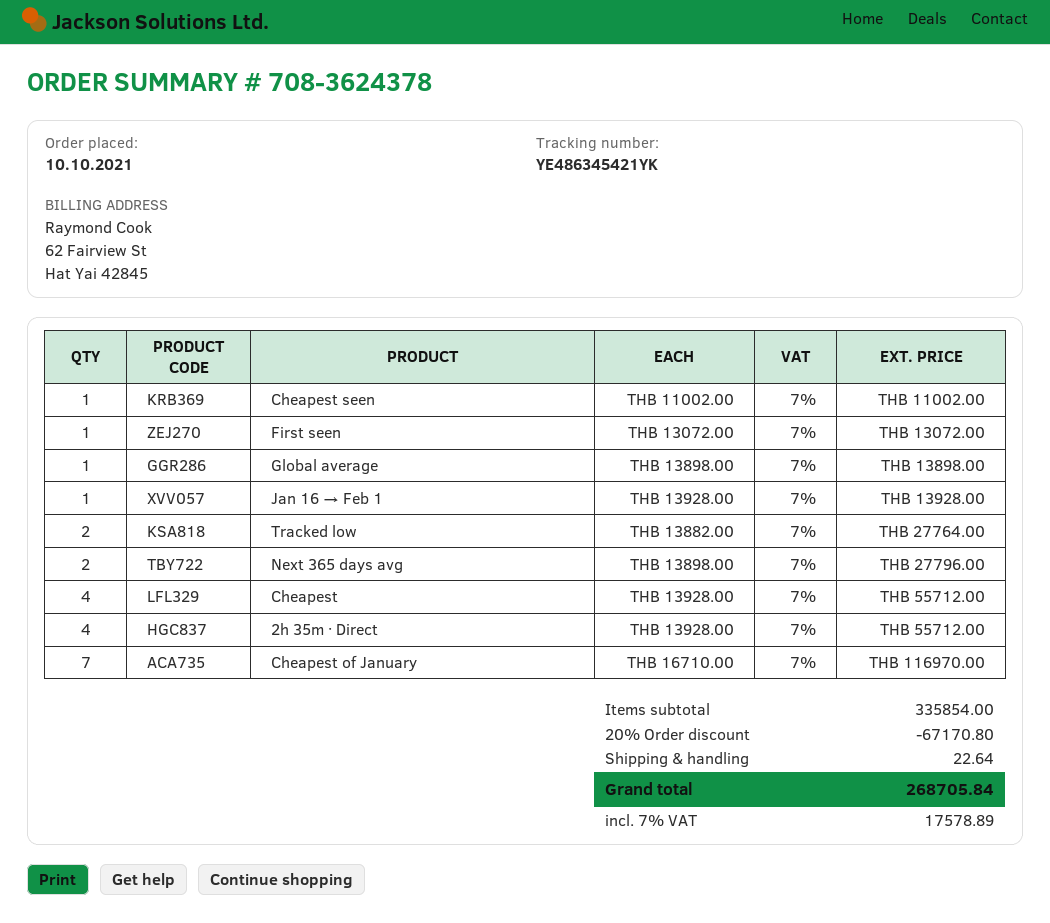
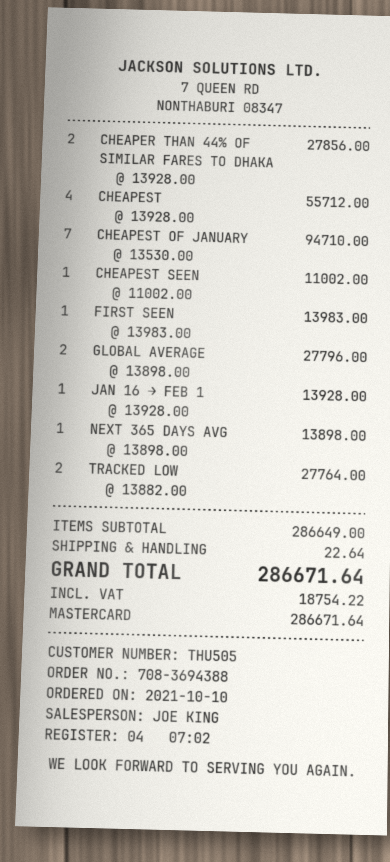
order number: 708-3624378 -> 708-3694388
First seen: 1 x 13072.00 = 13072.00 -> 1 x 13983.00 = 13983.00
Global average: 1 x 13898.00 = 13898.00 -> 2 x 13898.00 = 27796.00
Next 365 days avg: 2 x 13898.00 = 27796.00 -> 1 x 13898.00 = 13898.00
2h 35m · Direct: 4 x 13928.00 = 55712.00 -> none
Cheapest of January: 7 x 16710.00 = 116970.00 -> 7 x 13530.00 = 94710.00
CHEAPER THAN 44% OF SIMILAR FARES TO DHAKA: none -> 2 x 13928.00 = 27856.00
subtotal: 335854.00 -> 286649.00
discount: 20% = 67170.80 -> none
tax: 17578.89 -> 18754.22
total: 268705.84 -> 286671.64

